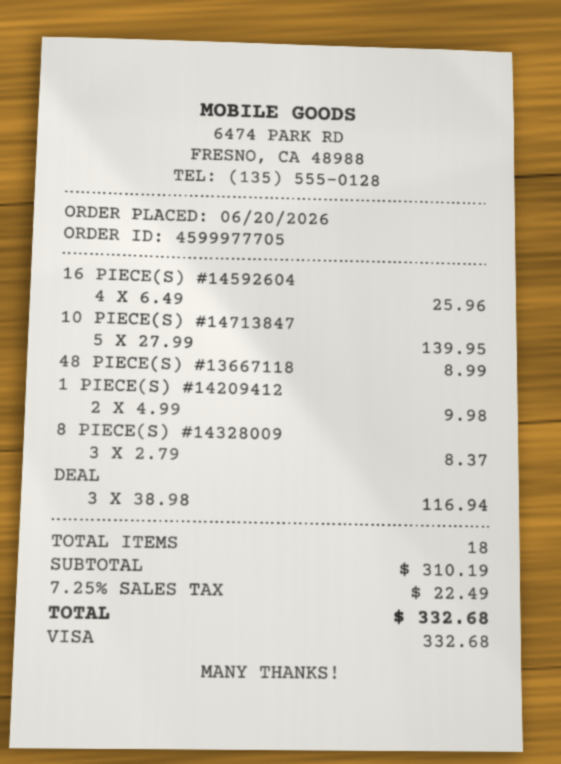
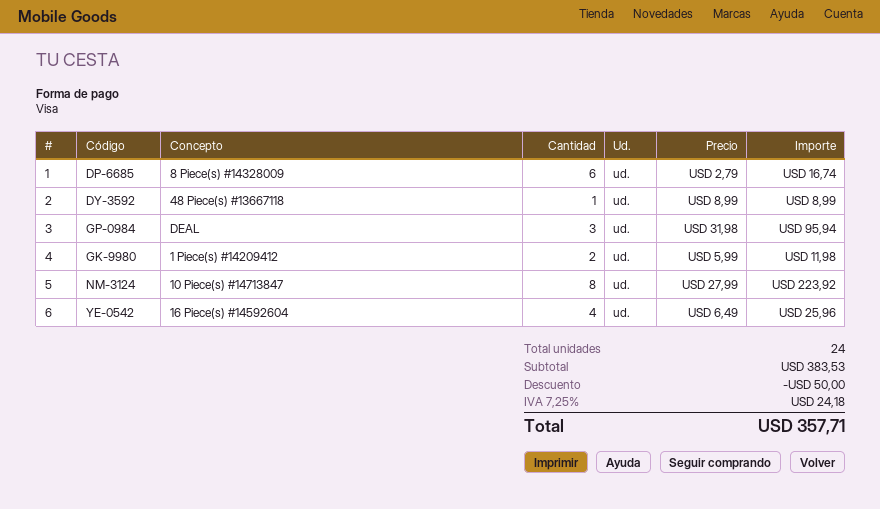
10 PIECE(S) #14713847: 5 x 27.99 = 139.95 -> 8 x 27.99 = 223.92
1 PIECE(S) #14209412: 2 x 4.99 = 9.98 -> 2 x 5.99 = 11.98
8 PIECE(S) #14328009: 3 x 2.79 = 8.37 -> 6 x 2.79 = 16.74
DEAL: 3 x 38.98 = 116.94 -> 3 x 31.98 = 95.94
total quantity: 18 -> 24
subtotal: 310.19 -> 383.53
discount: none -> 50.00
tax: 7.25% = 22.49 -> 7.25% = 24.18
total: 332.68 -> 357.71

